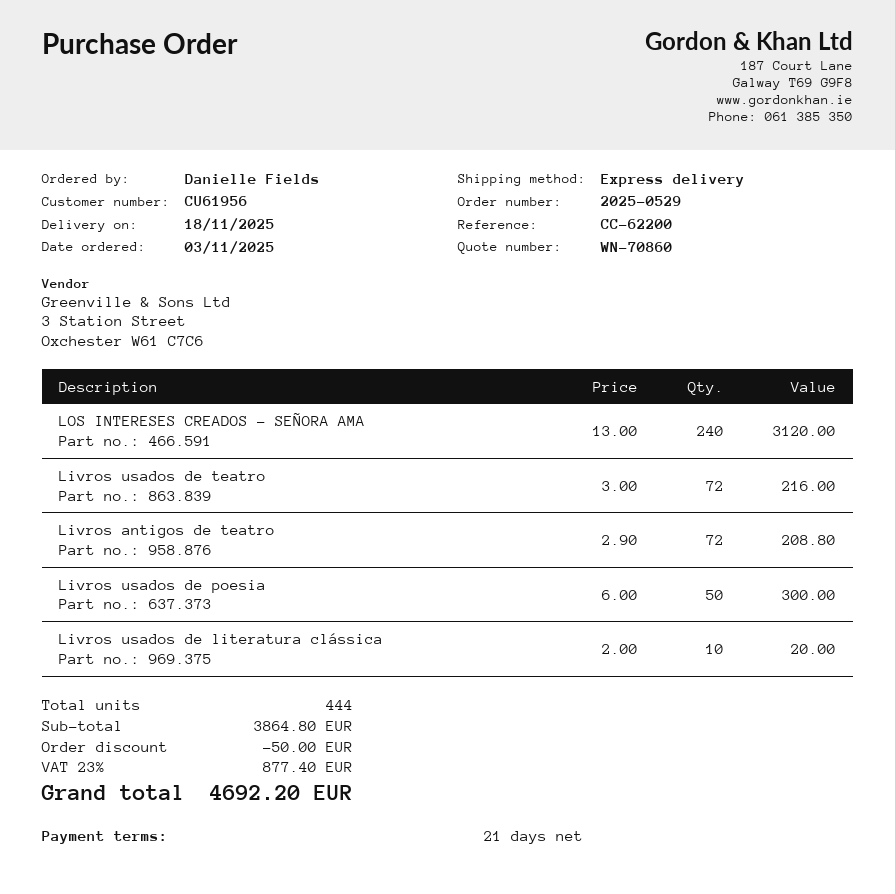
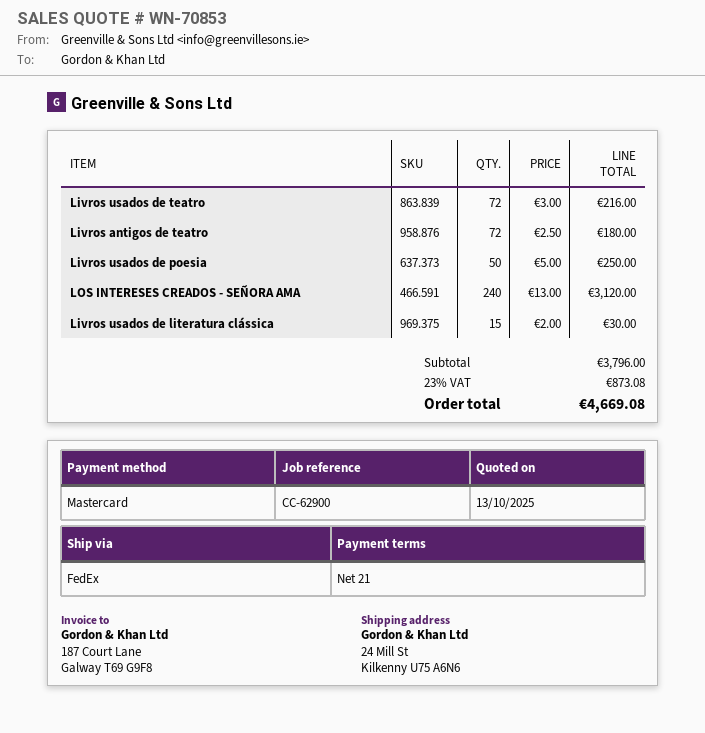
quote number: WN-70860 -> WN-70853
reference: CC-62200 -> CC-62900
shipping method: express -> FedEx
Livros antigos de teatro: 72 x 2.90 = 208.80 -> 72 x 2.50 = 180.00
Livros usados de poesia: 50 x 6.00 = 300.00 -> 50 x 5.00 = 250.00
Livros usados de literatura clássica: 10 x 2.00 = 20.00 -> 15 x 2.00 = 30.00
subtotal: 3864.80 -> 3796.00
discount: 50.00 -> none
tax: 23% = 877.40 -> 23% = 873.08
total: 4692.20 -> 4669.08

